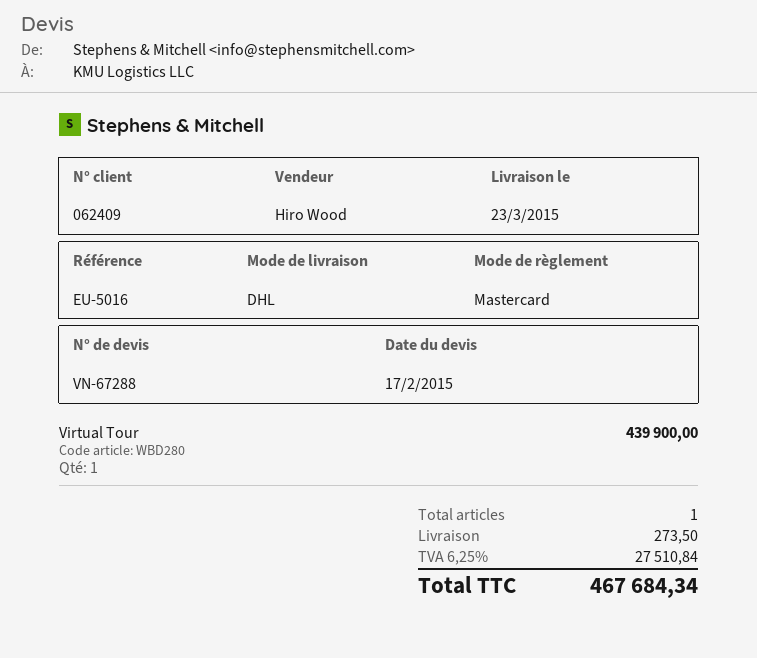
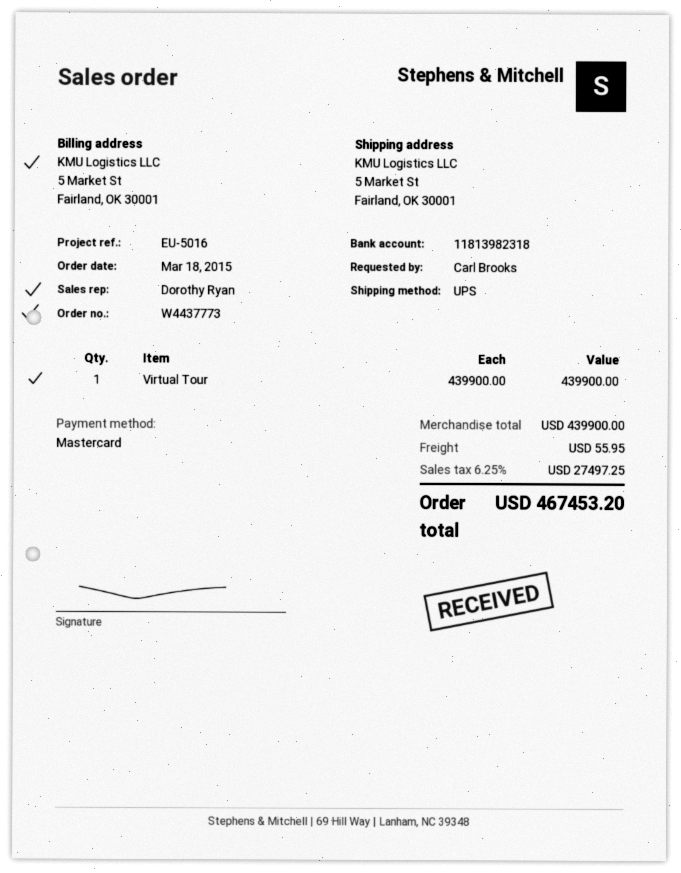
sales rep: Hiro Wood -> Dorothy Ryan
shipping method: DHL -> UPS
shipping: 273.50 -> 55.95
tax: 6.25% = 27510.84 -> 6.25% = 27497.25
total: 467684.34 -> 467453.20

